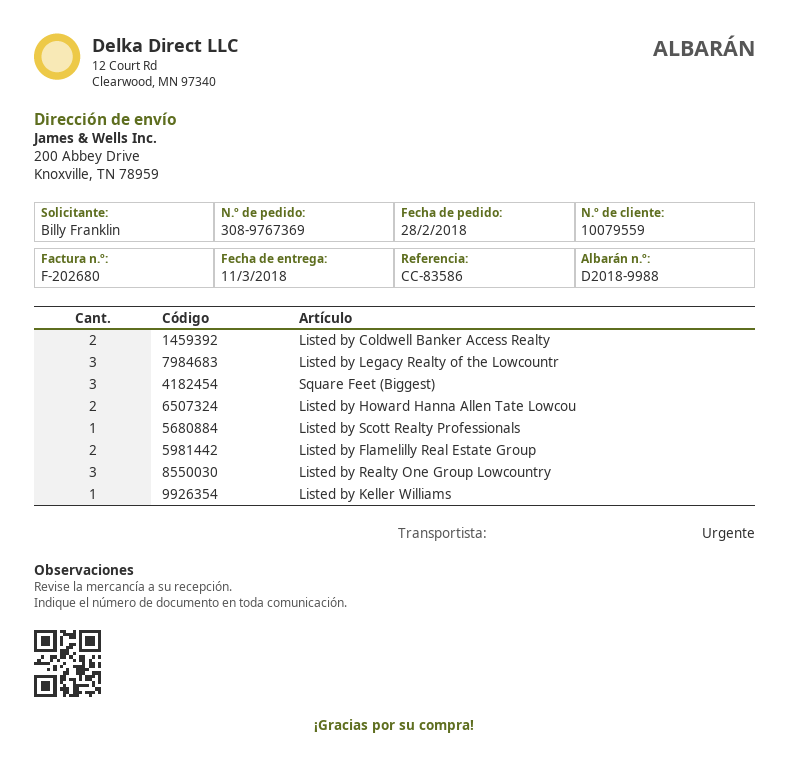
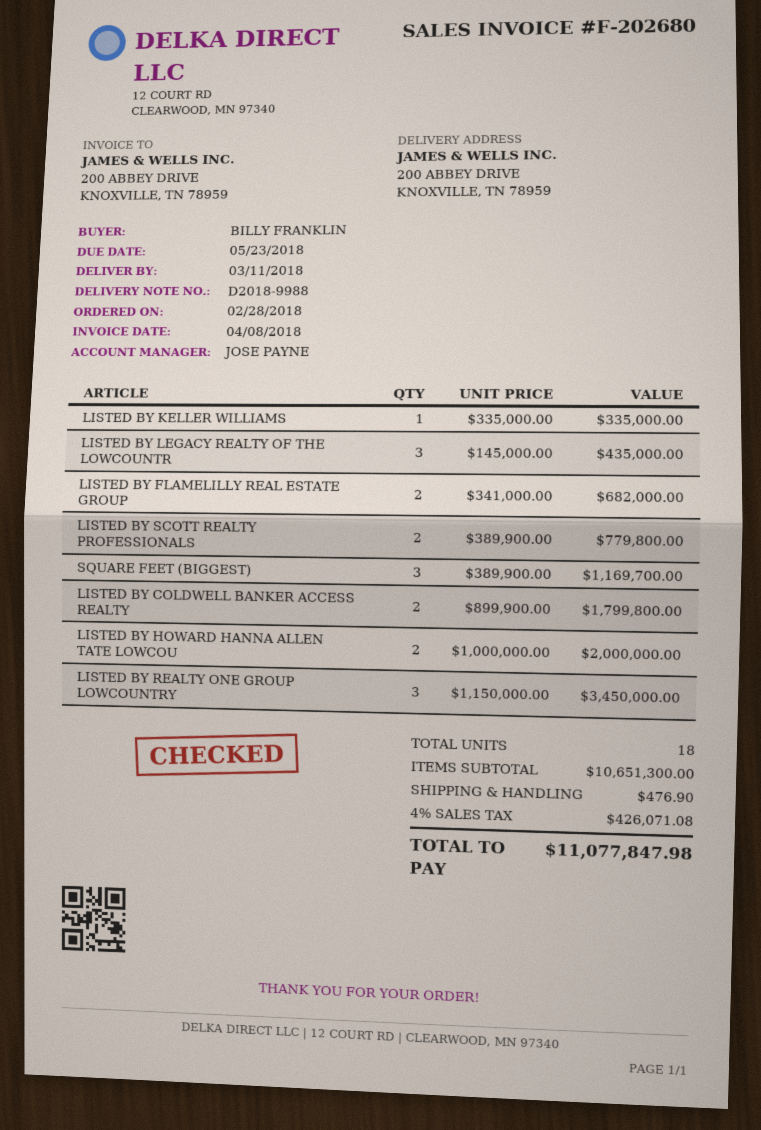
Listed by Scott Realty Professionals: 1 -> 2

